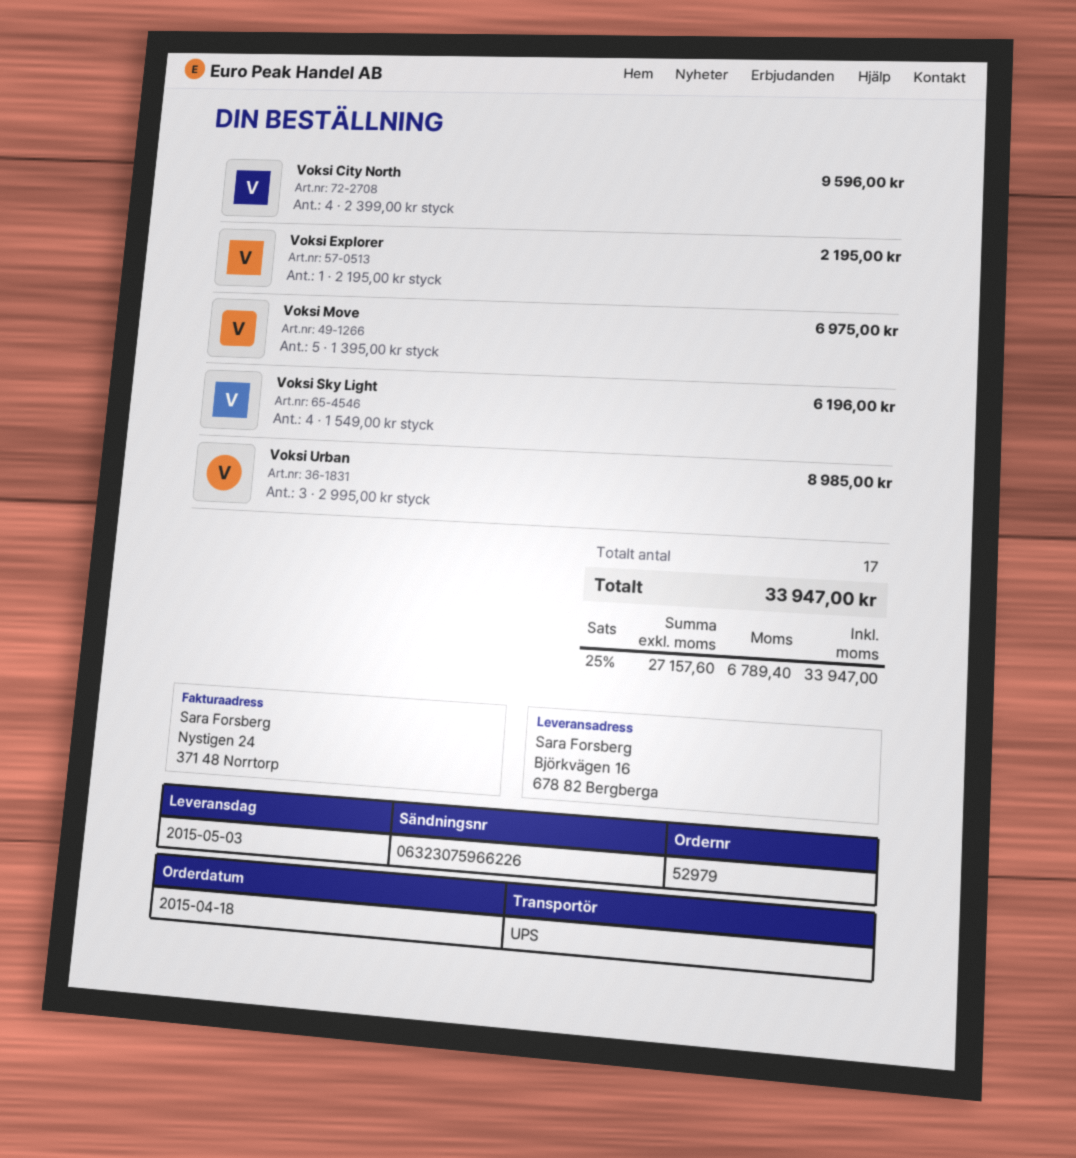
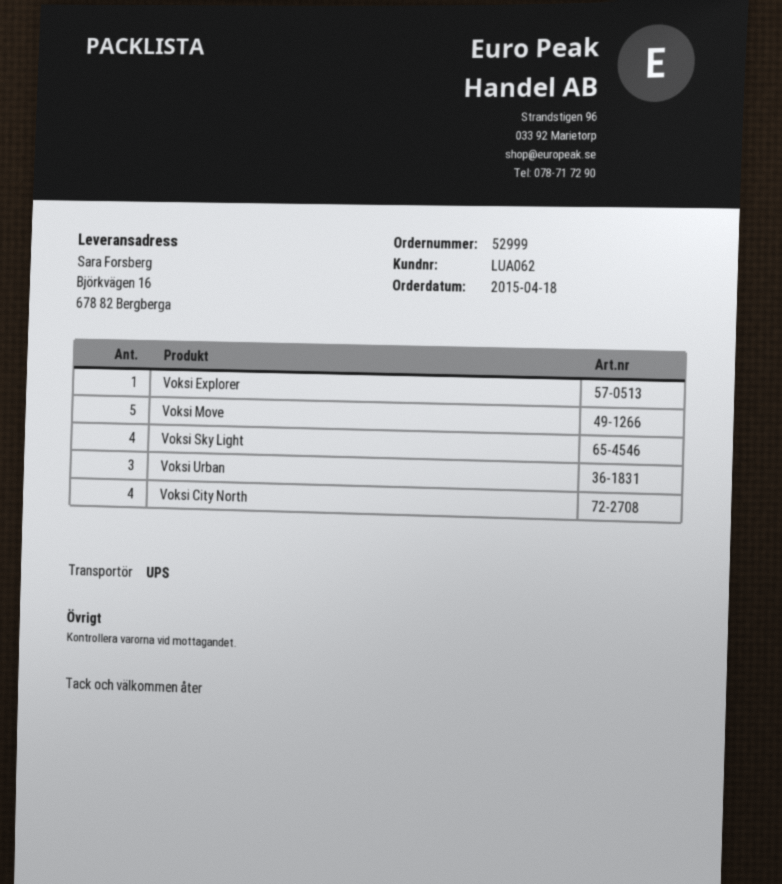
order number: 52979 -> 52999

